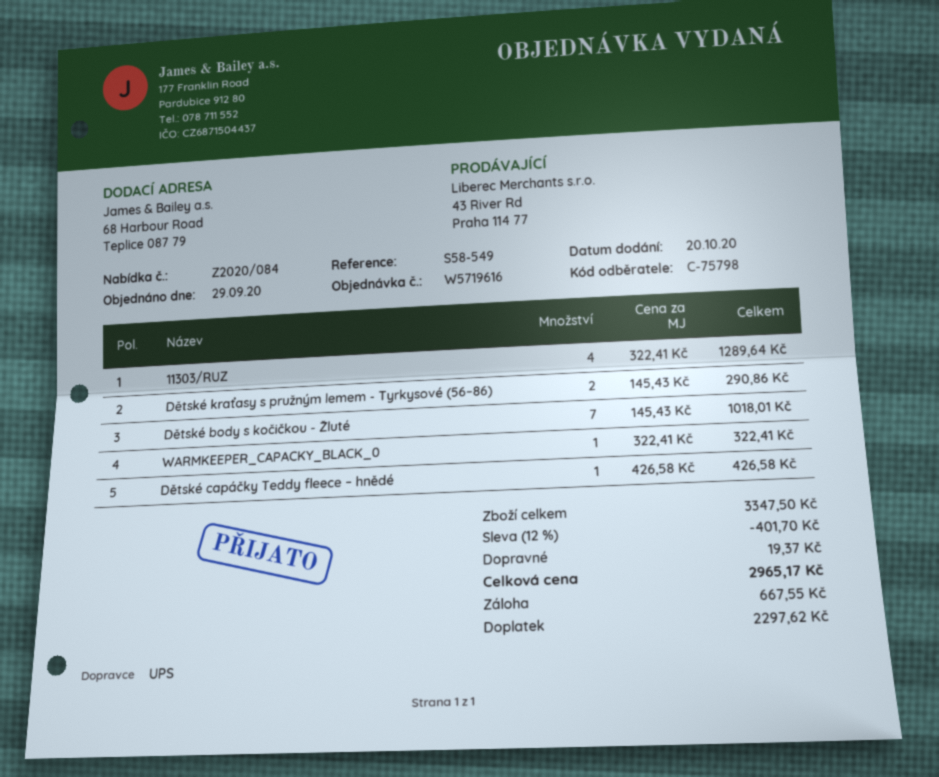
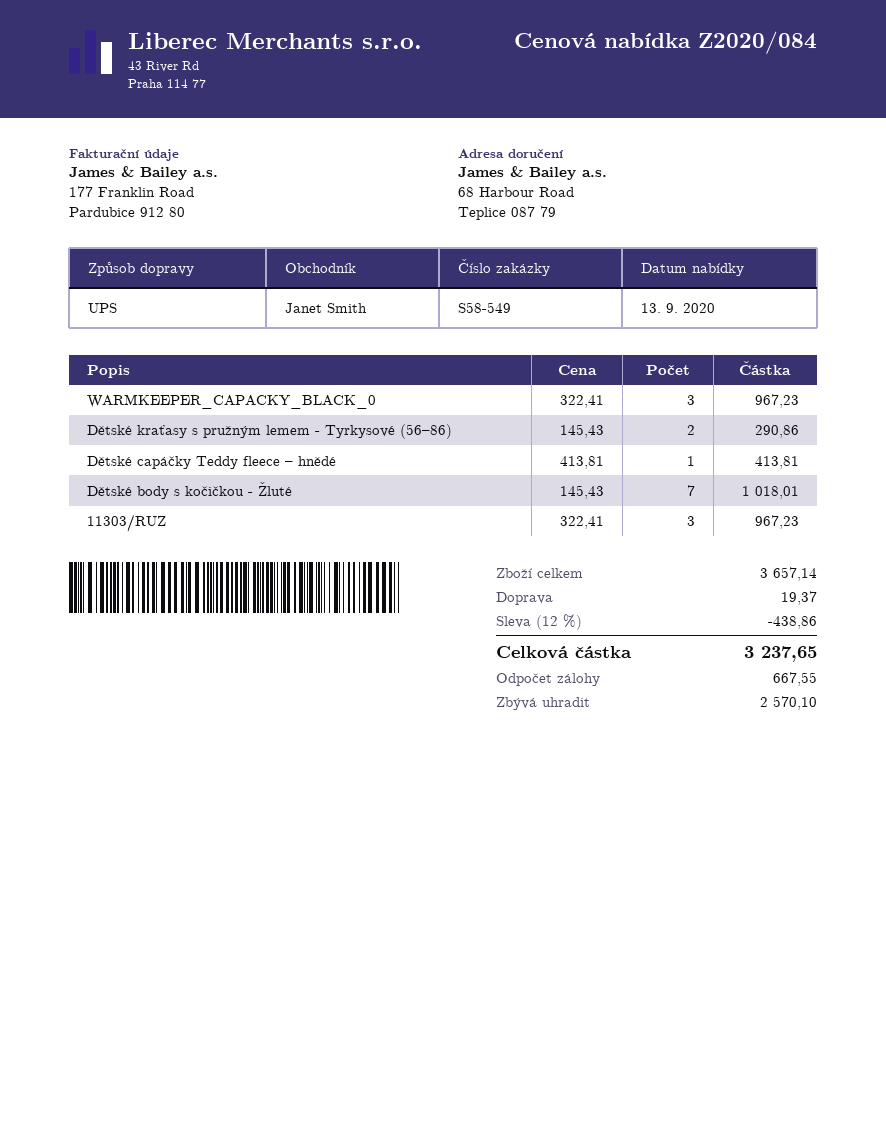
11303/RUZ: 4 x 322.41 = 1289.64 -> 3 x 322.41 = 967.23
WARMKEEPER_CAPACKY_BLACK_0: 1 x 322.41 = 322.41 -> 3 x 322.41 = 967.23
Dětské capáčky Teddy fleece – hnědé: 1 x 426.58 = 426.58 -> 1 x 413.81 = 413.81
subtotal: 3347.50 -> 3657.14
discount: 12% = 401.70 -> 12% = 438.86
total: 2965.17 -> 3237.65
balance: 2297.62 -> 2570.10

